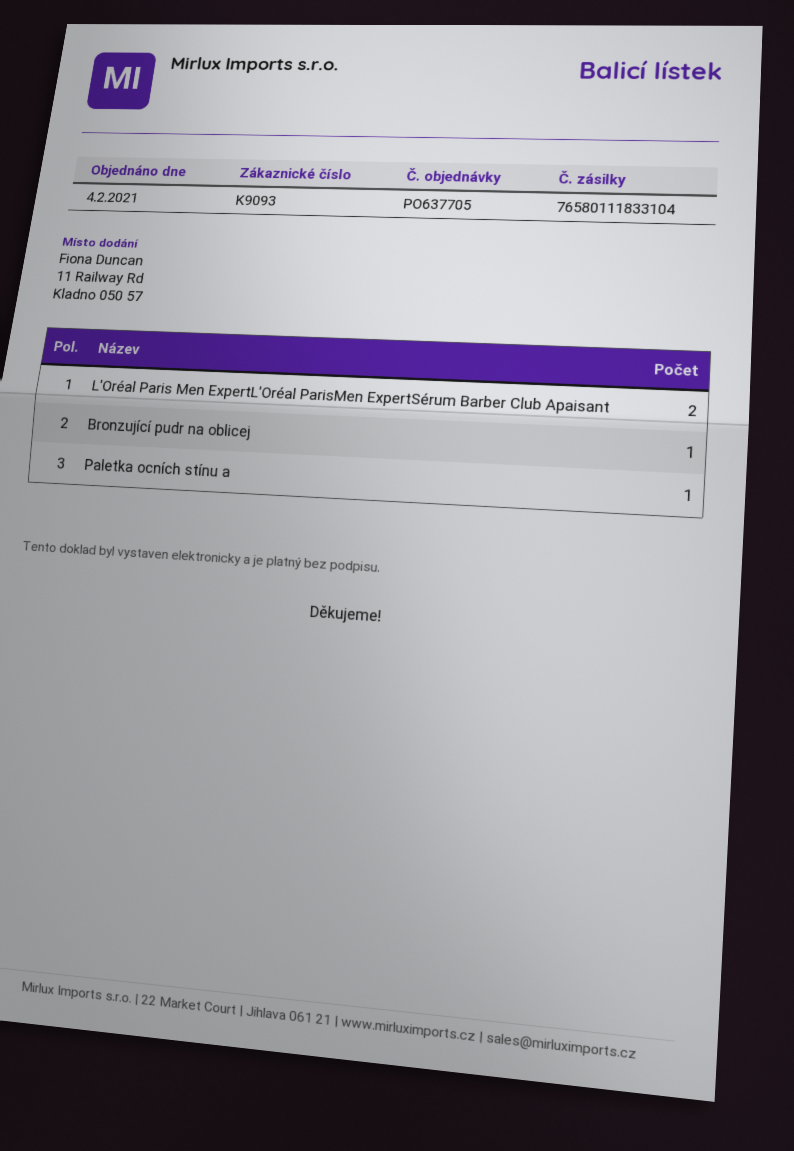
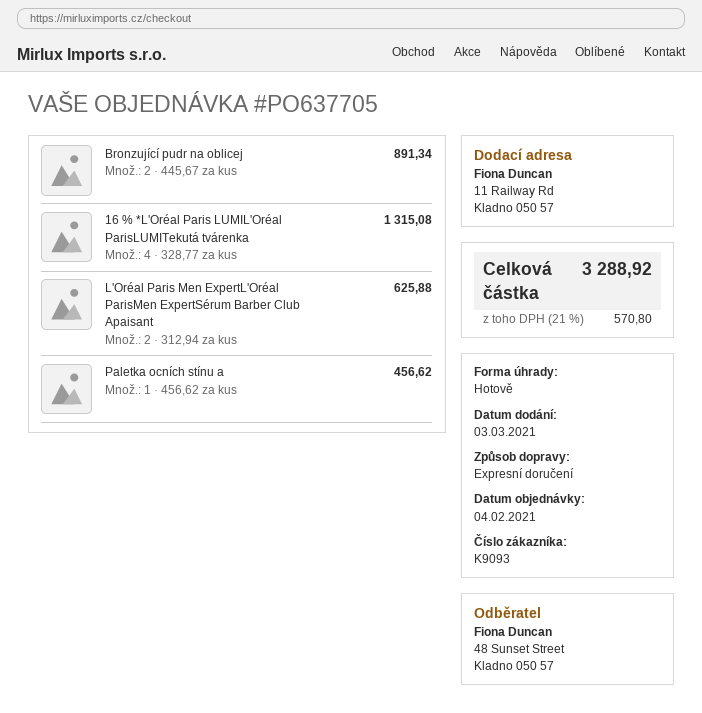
Bronzující pudr na oblicej: 1 -> 2
16 % *L'Oréal Paris LUMIL'Oréal ParisLUMITekutá tvárenka: none -> 4

